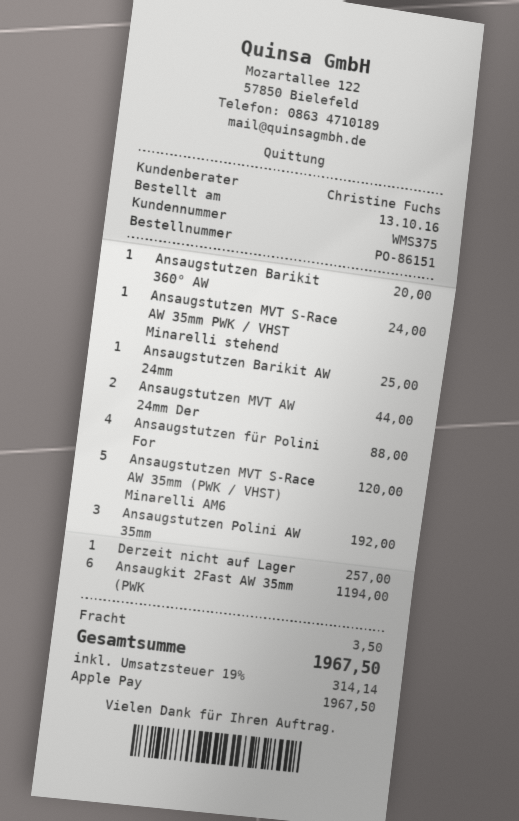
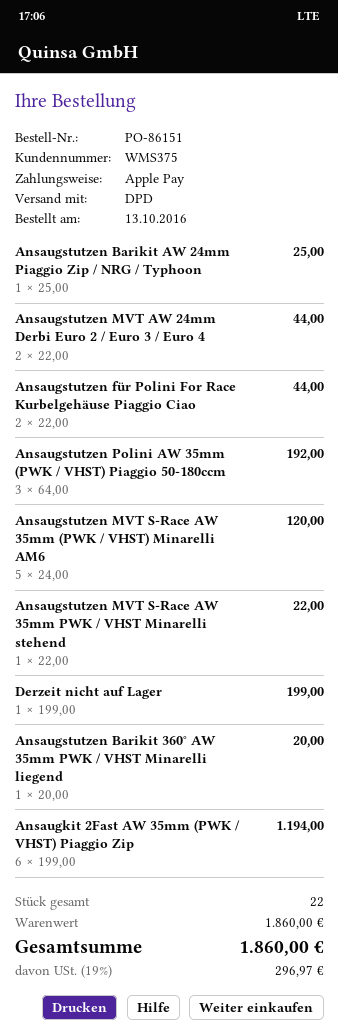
Ansaugstutzen MVT S-Race AW 35mm PWK / VHST Minarelli stehend: 1 for 24.00 -> 1 for 22.00
Ansaugstutzen für Polini For: 4 for 88.00 -> 2 for 44.00
Derzeit nicht auf Lager: 1 for 257.00 -> 1 for 199.00
shipping: 3.50 -> none
tax: 19% = 314.14 -> 19% = 296.97
total: 1967.50 -> 1860.00

